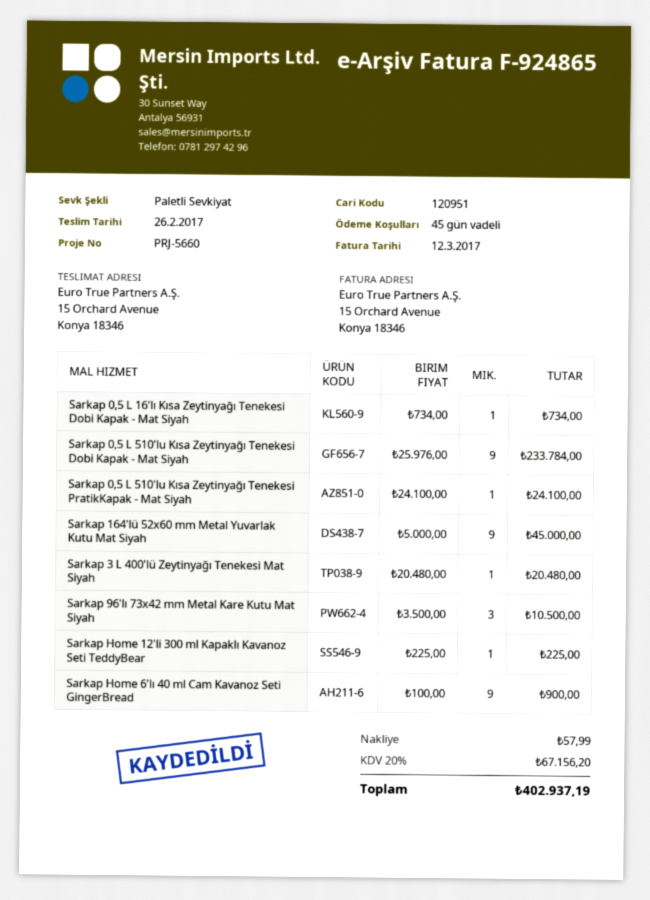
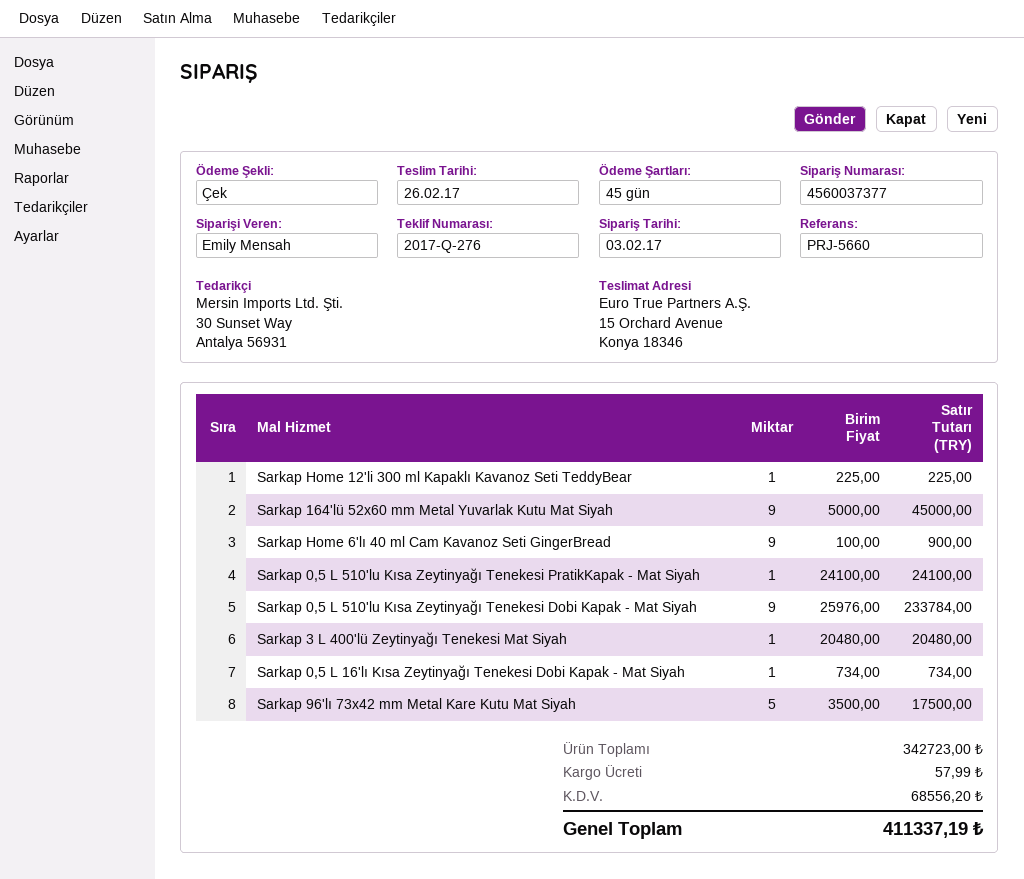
Sarkap 96'lı 73x42 mm Metal Kare Kutu Mat Siyah: 3 x 3500.00 = 10500.00 -> 5 x 3500.00 = 17500.00
tax: 67156.20 -> 68556.20
total: 402937.19 -> 411337.19

